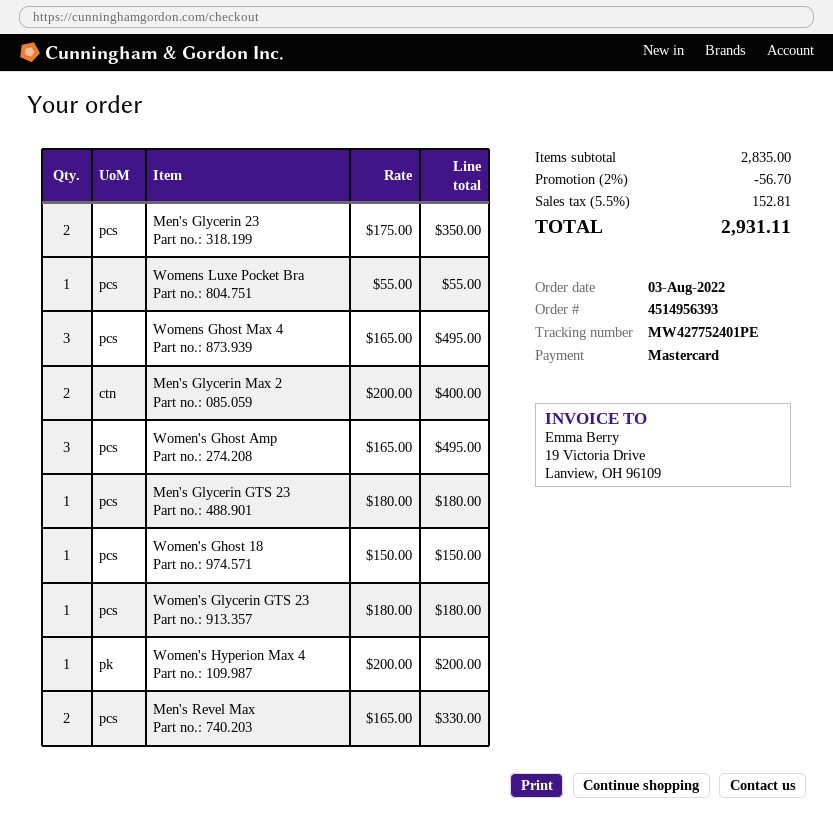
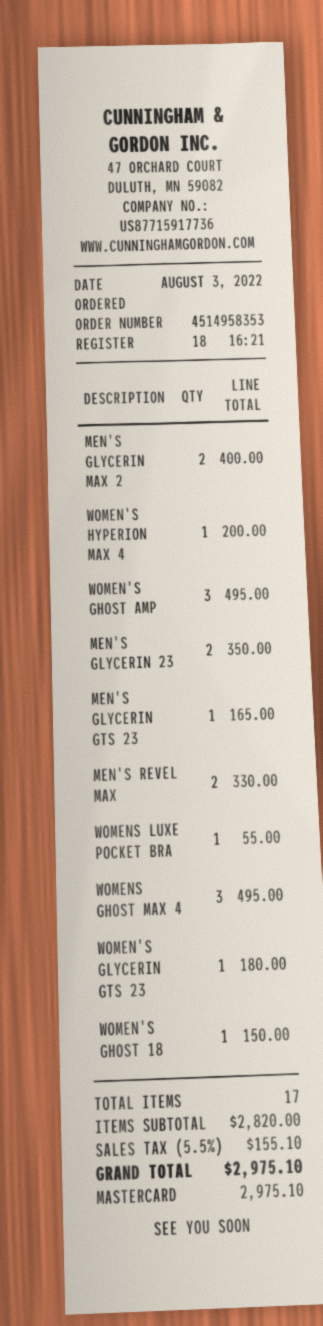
order number: 4514956393 -> 4514958353
Men's Glycerin GTS 23: 1 for 180.00 -> 1 for 165.00
subtotal: 2835.00 -> 2820.00
discount: 2% = 56.70 -> none
tax: 5.5% = 152.81 -> 5.5% = 155.10
total: 2931.11 -> 2975.10

